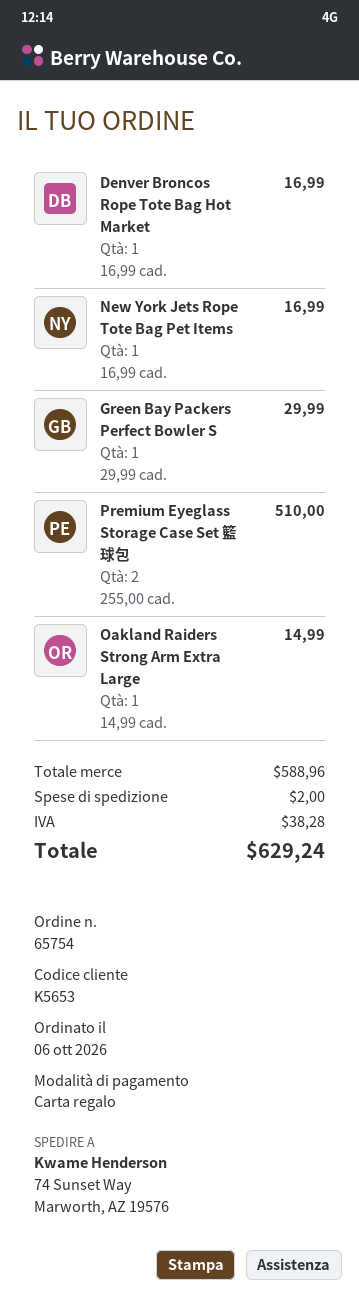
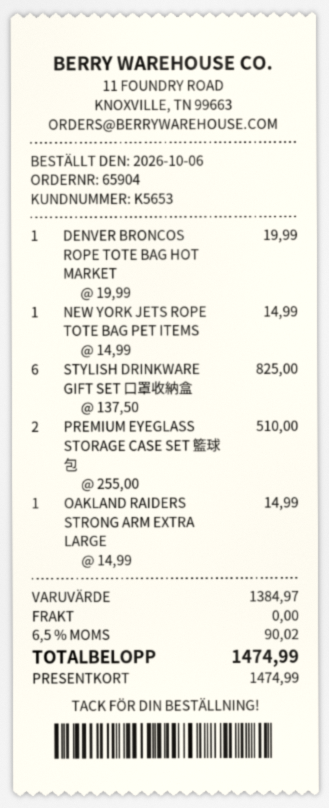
order number: 65754 -> 65904
Denver Broncos Rope Tote Bag Hot Market: 1 x 16.99 = 16.99 -> 1 x 19.99 = 19.99
New York Jets Rope Tote Bag Pet Items: 1 x 16.99 = 16.99 -> 1 x 14.99 = 14.99
Green Bay Packers Perfect Bowler S: 1 x 29.99 = 29.99 -> none
STYLISH DRINKWARE GIFT SET 口罩收納盒: none -> 6 x 137.50 = 825.00
subtotal: 588.96 -> 1384.97
shipping: 2.00 -> 0.00
tax: 38.28 -> 90.02
total: 629.24 -> 1474.99

